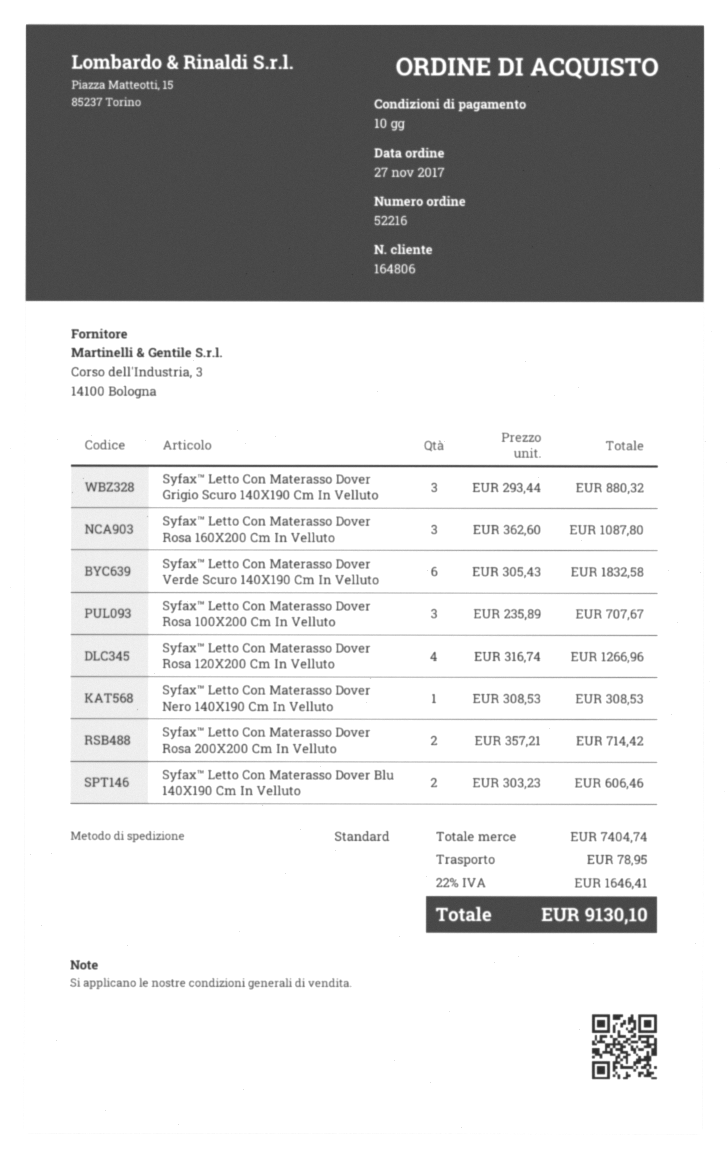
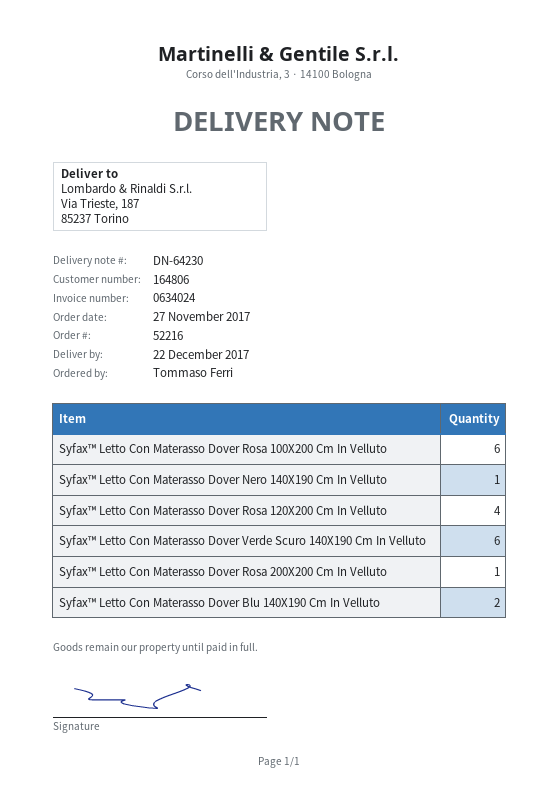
Syfax™ Letto Con Materasso Dover Grigio Scuro 140X190 Cm In Velluto: 3 -> none
Syfax™ Letto Con Materasso Dover Rosa 160X200 Cm In Velluto: 3 -> none
Syfax™ Letto Con Materasso Dover Rosa 100X200 Cm In Velluto: 3 -> 6
Syfax™ Letto Con Materasso Dover Rosa 200X200 Cm In Velluto: 2 -> 1

